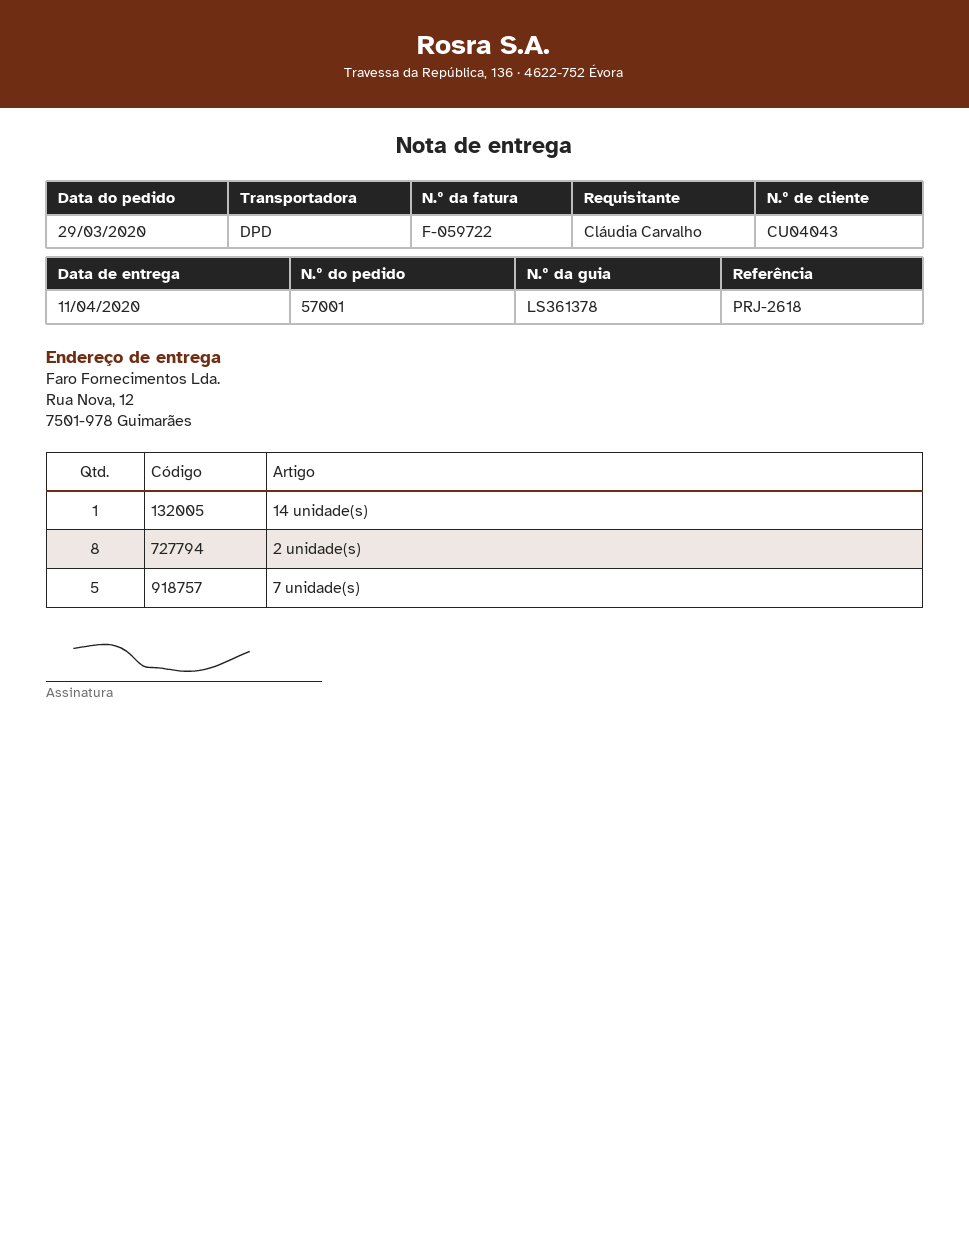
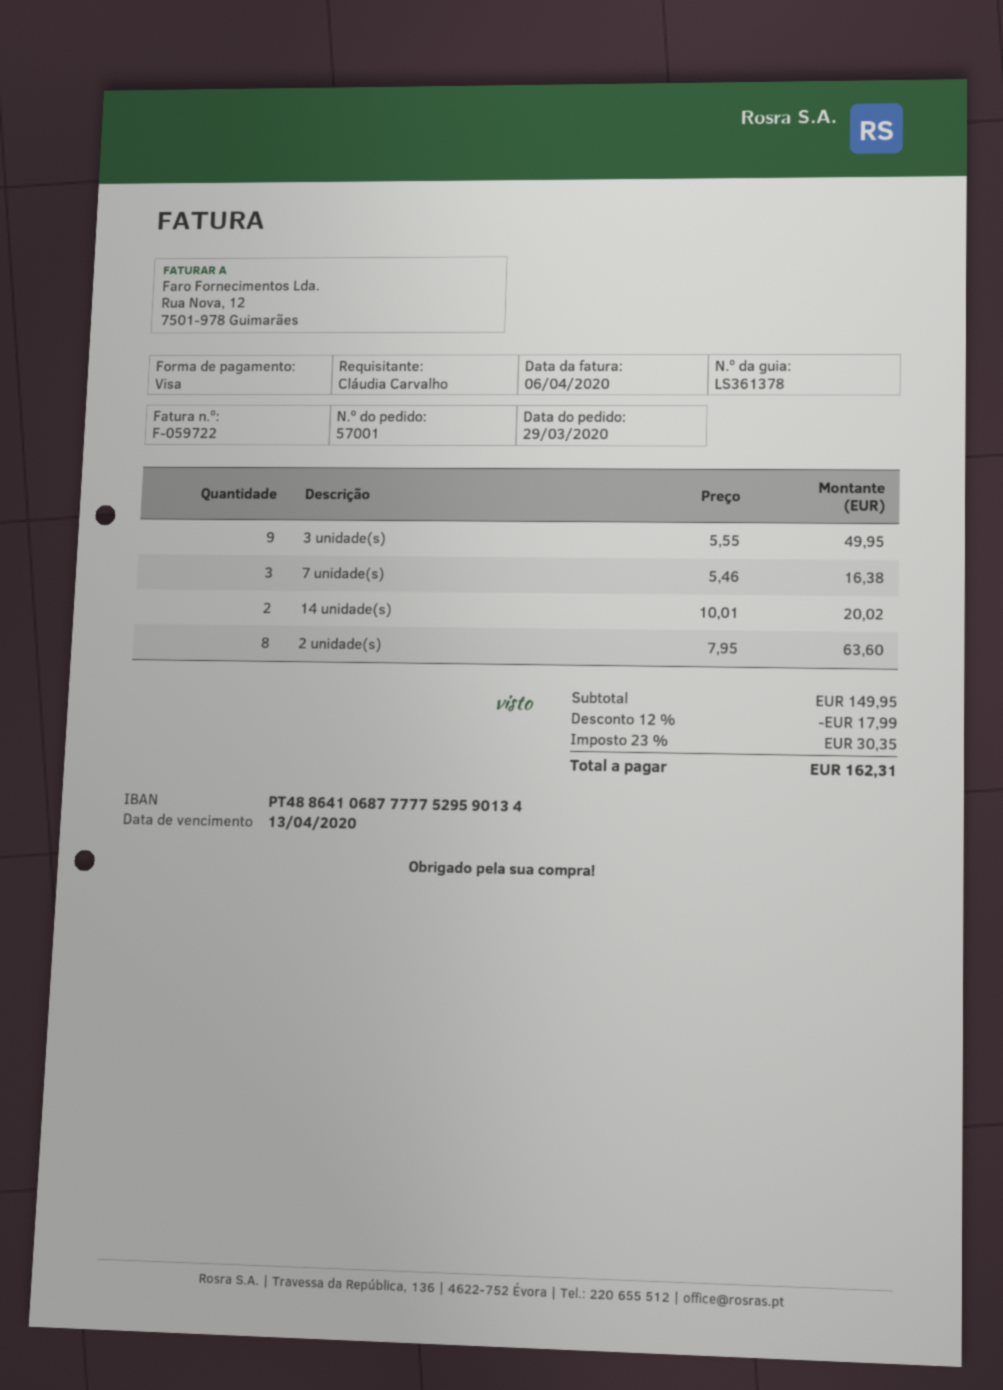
14 unidade(s): 1 -> 2
7 unidade(s): 5 -> 3
3 unidade(s): none -> 9

